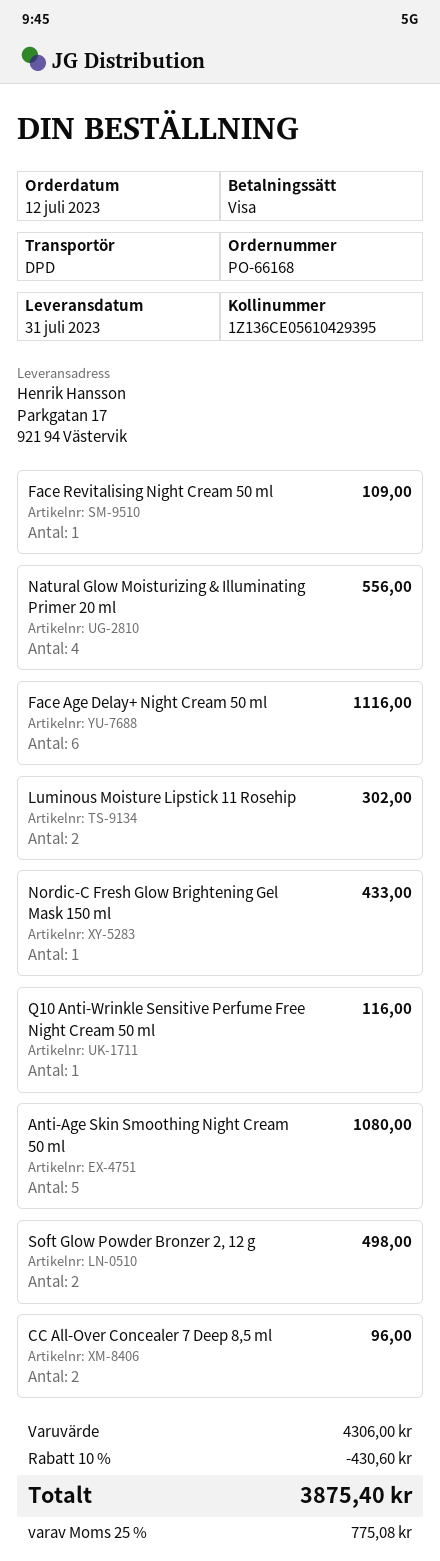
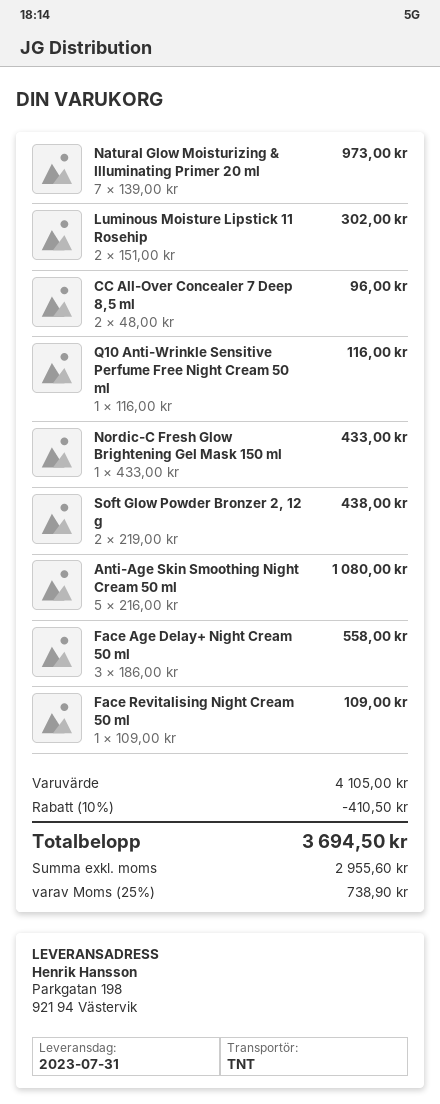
shipping method: DPD -> TNT
ship to: Parkgatan 17, 921 94 Västervik -> Parkgatan 198, 921 94 Västervik
Natural Glow Moisturizing & Illuminating Primer 20 ml: 4 for 556.00 -> 7 for 973.00
Face Age Delay+ Night Cream 50 ml: 6 for 1116.00 -> 3 for 558.00
Soft Glow Powder Bronzer 2, 12 g: 2 for 498.00 -> 2 for 438.00
subtotal: 4306.00 -> 4105.00
discount: 10% = 430.60 -> 10% = 410.50
tax: 25% = 775.08 -> 25% = 738.90
total: 3875.40 -> 3694.50

